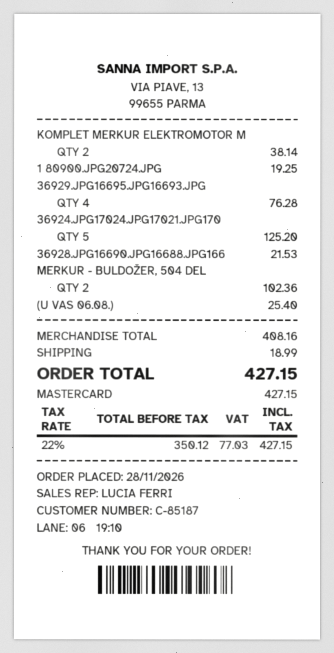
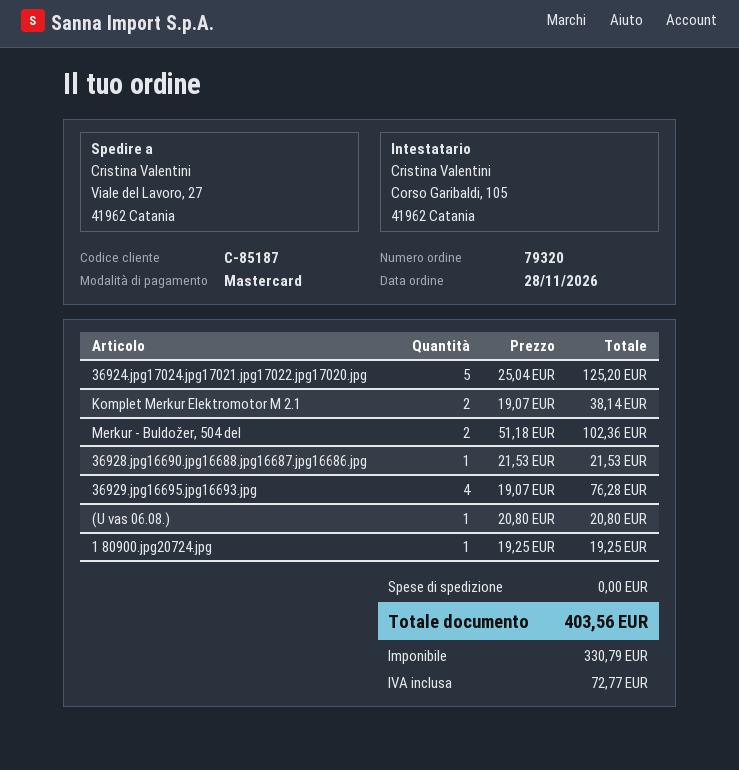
(U VAS 06.08.): 1 for 25.40 -> 1 for 20.80
shipping: 18.99 -> 0.00
net: 350.12 -> 330.79
tax: 77.03 -> 72.77
total: 427.15 -> 403.56

